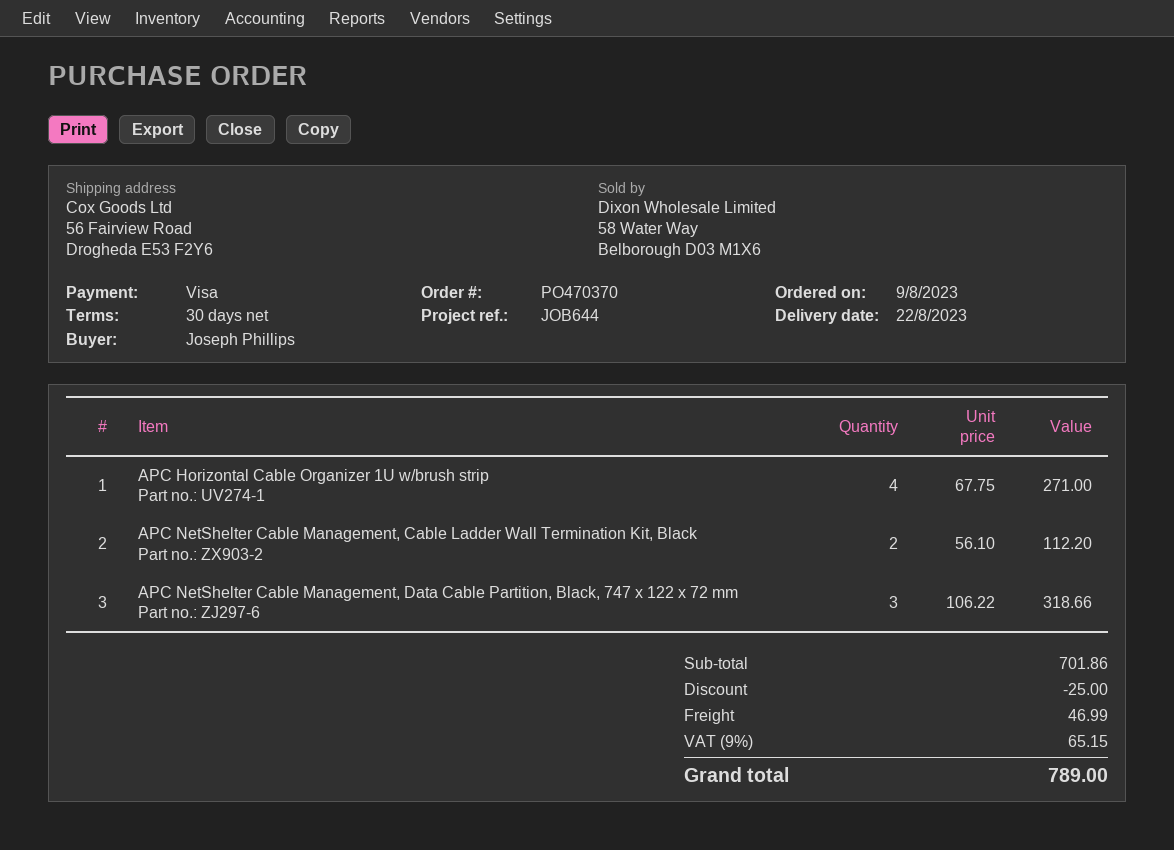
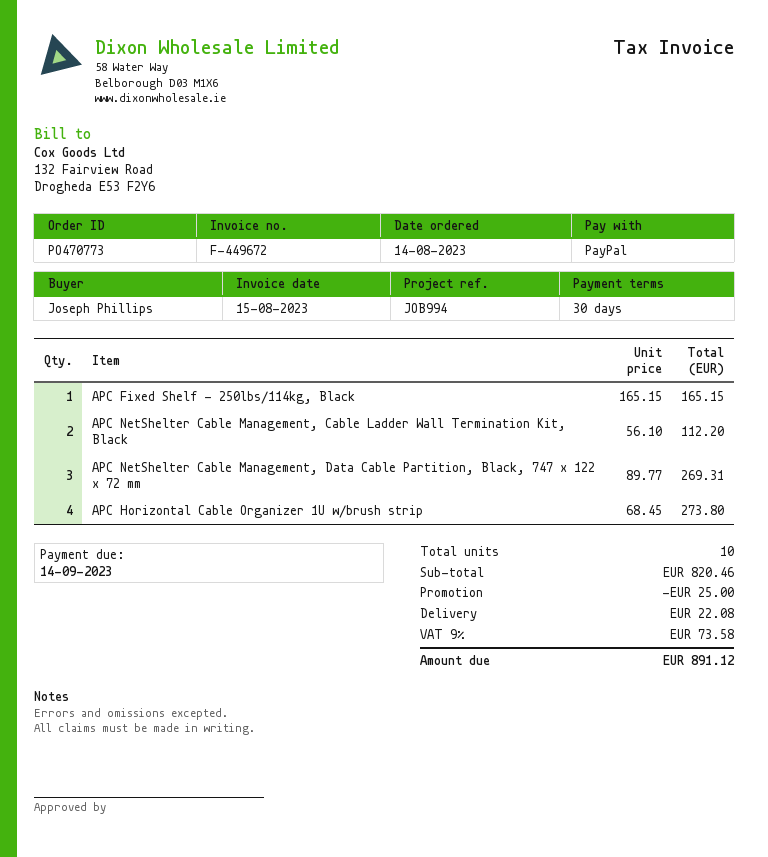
order number: PO470370 -> PO470773
order date: 2023-08-09 -> 2023-08-14
reference: JOB644 -> JOB994
payment method: Visa -> PayPal
APC Horizontal Cable Organizer 1U w/brush strip: 4 x 67.75 = 271.00 -> 4 x 68.45 = 273.80
APC NetShelter Cable Management, Data Cable Partition, Black, 747 x 122 x 72 mm: 3 x 106.22 = 318.66 -> 3 x 89.77 = 269.31
APC Fixed Shelf - 250lbs/114kg, Black: none -> 1 x 165.15 = 165.15
subtotal: 701.86 -> 820.46
shipping: 46.99 -> 22.08
tax: 9% = 65.15 -> 9% = 73.58
total: 789.00 -> 891.12

